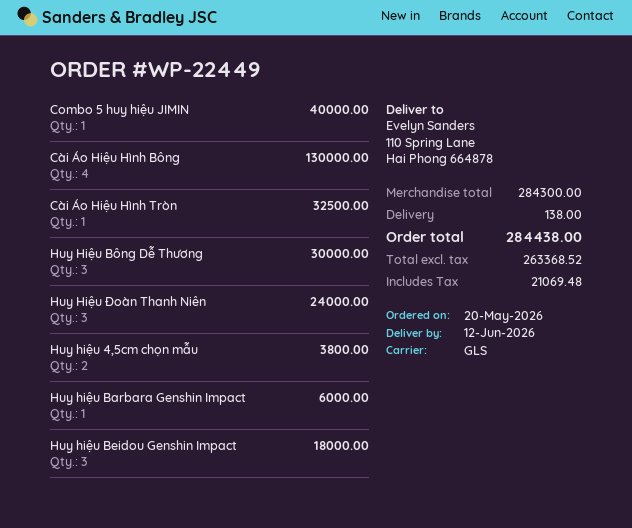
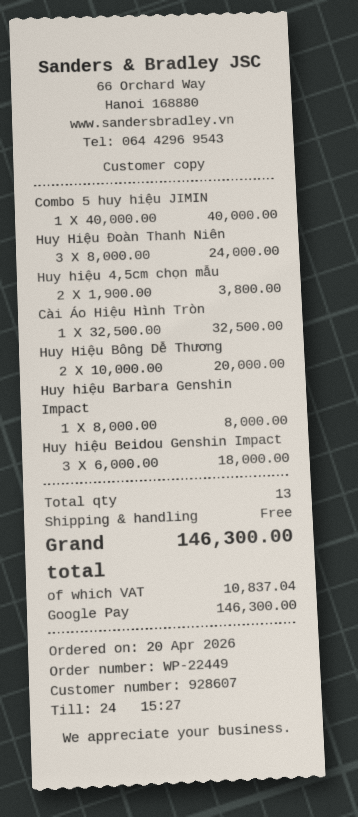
order date: 2026-05-20 -> 2026-04-20
Cài Áo Hiệu Hình Bông: 4 for 130000.00 -> none
Huy Hiệu Bông Dễ Thương: 3 for 30000.00 -> 2 for 20000.00
Huy hiệu Barbara Genshin Impact: 1 for 6000.00 -> 1 for 8000.00
shipping: 138.00 -> 0.00
tax: 21069.48 -> 10837.04
total: 284438.00 -> 146300.00

